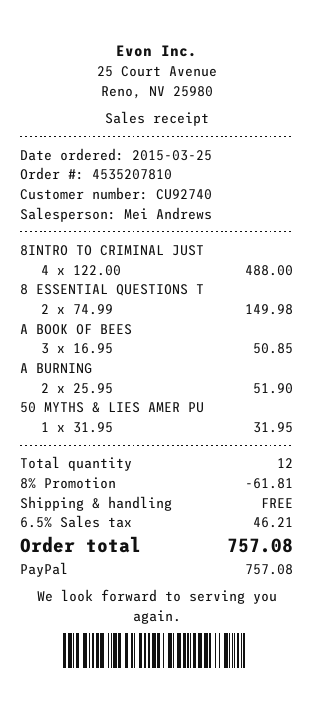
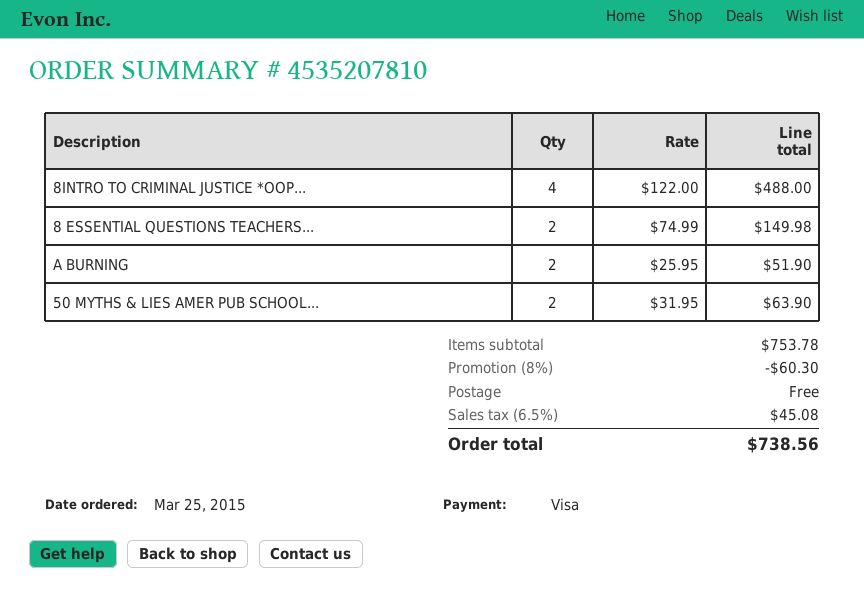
payment method: PayPal -> Visa
A BOOK OF BEES: 3 x 16.95 = 50.85 -> none
50 MYTHS & LIES AMER PU: 1 x 31.95 = 31.95 -> 2 x 31.95 = 63.90
discount: 8% = 61.81 -> 8% = 60.30
tax: 6.5% = 46.21 -> 6.5% = 45.08
total: 757.08 -> 738.56

